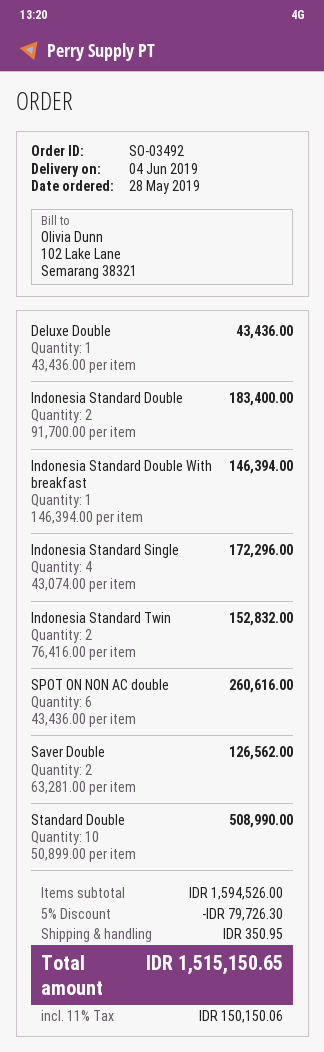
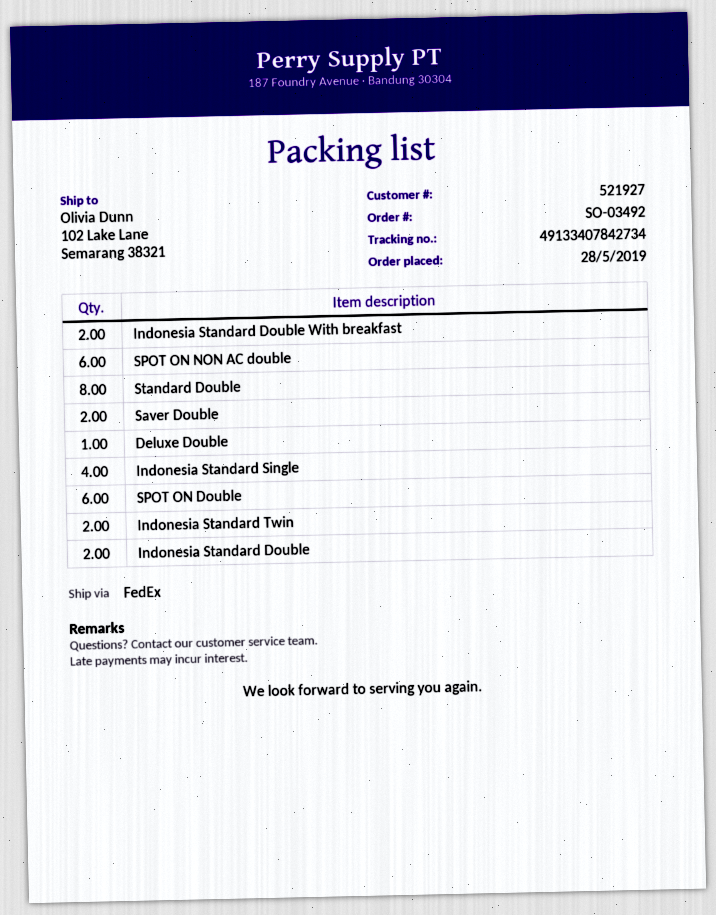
Indonesia Standard Double With breakfast: 1 -> 2
Standard Double: 10 -> 8
SPOT ON Double: none -> 6

